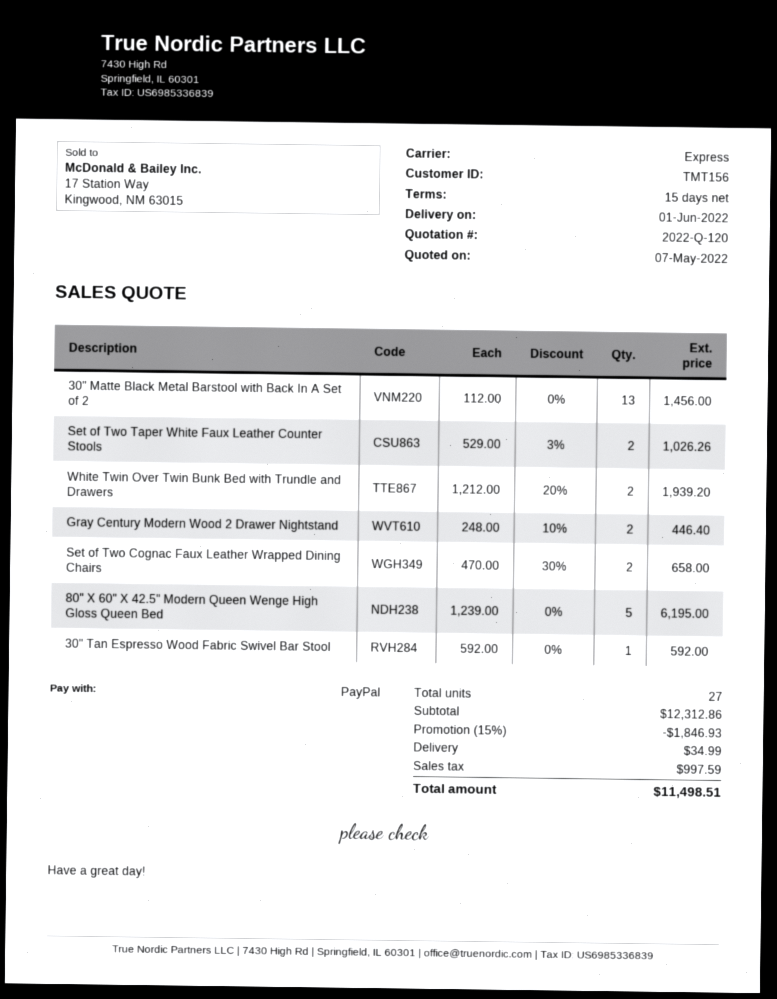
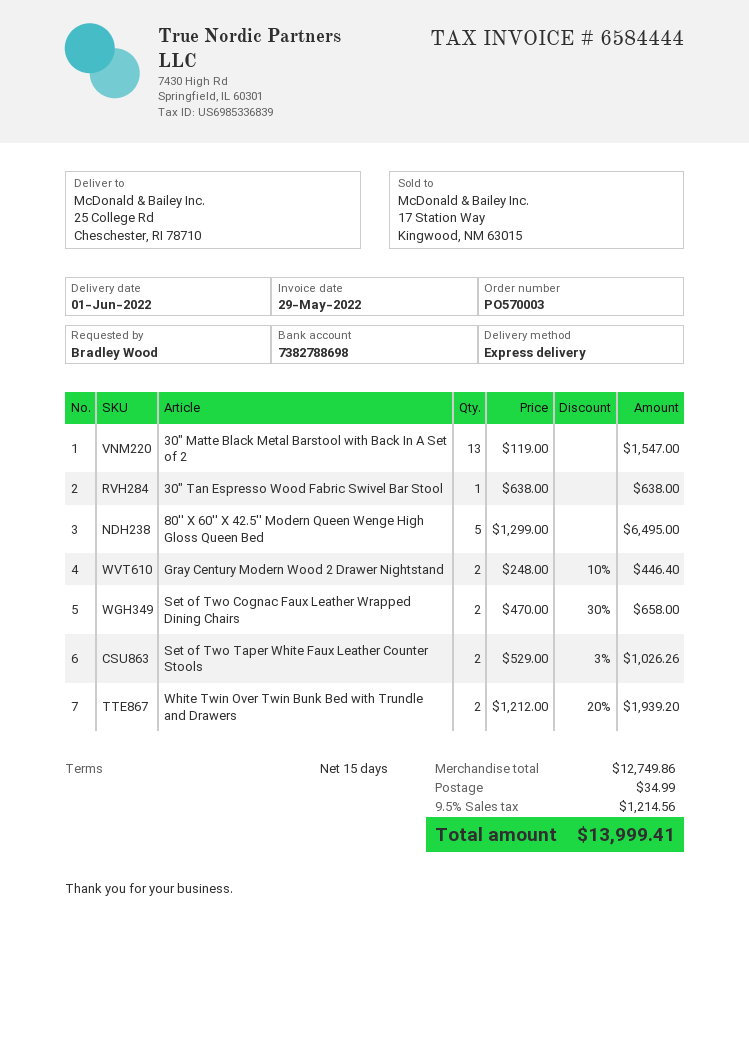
30" Matte Black Metal Barstool with Back In A Set of 2: 13 x 112.00 = 1456.00 -> 13 x 119.00 = 1547.00
80'' X 60'' X 42.5'' Modern Queen Wenge High Gloss Queen Bed: 5 x 1239.00 = 6195.00 -> 5 x 1299.00 = 6495.00
30" Tan Espresso Wood Fabric Swivel Bar Stool: 1 x 592.00 = 592.00 -> 1 x 638.00 = 638.00
subtotal: 12312.86 -> 12749.86
discount: 15% = 1846.93 -> none
tax: 997.59 -> 1214.56
total: 11498.51 -> 13999.41

